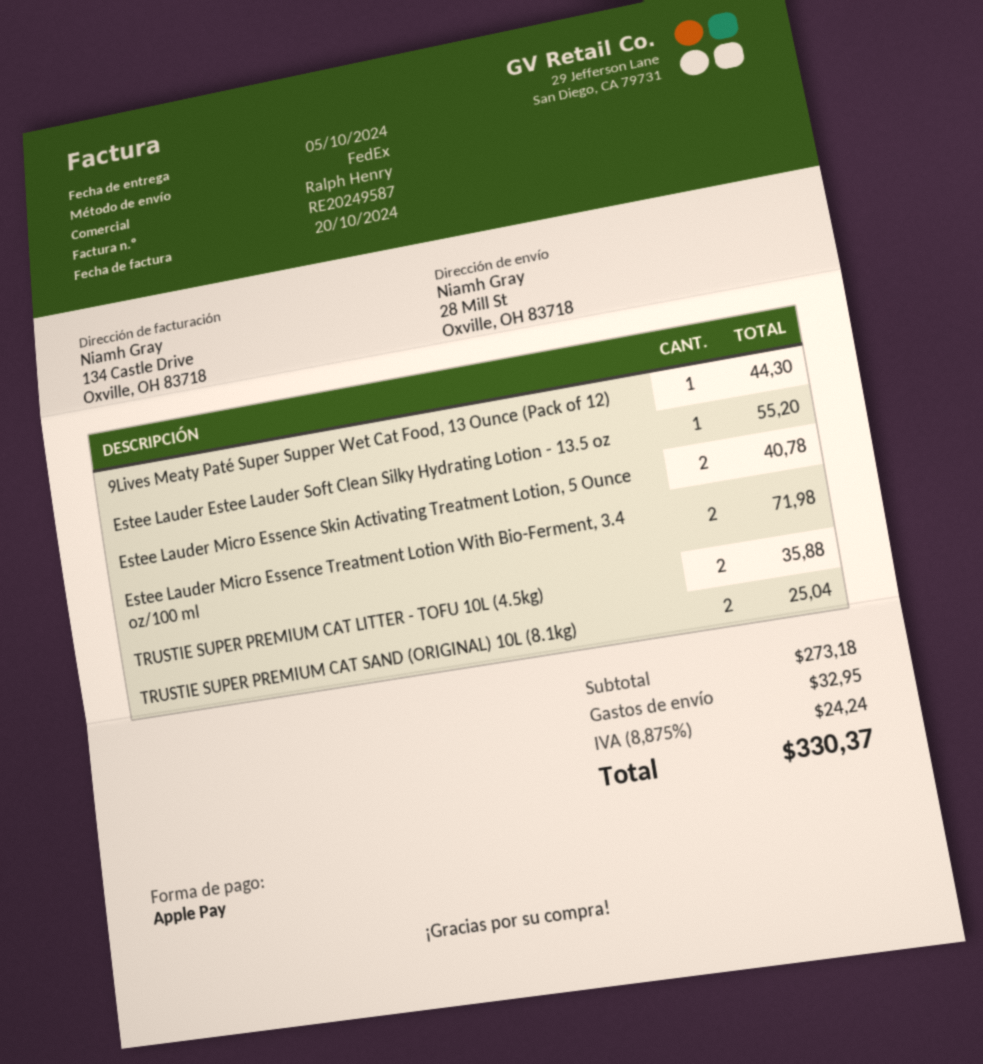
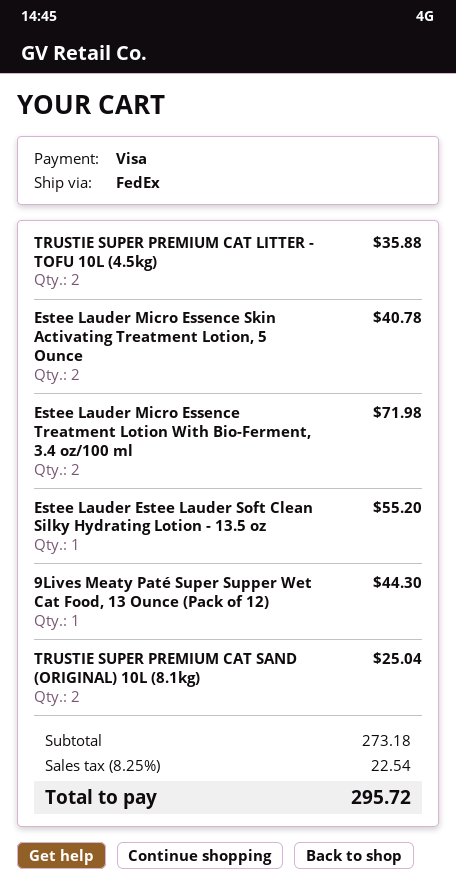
payment method: Apple Pay -> Visa
shipping: 32.95 -> none
tax: 8.875% = 24.24 -> 8.25% = 22.54
total: 330.37 -> 295.72

